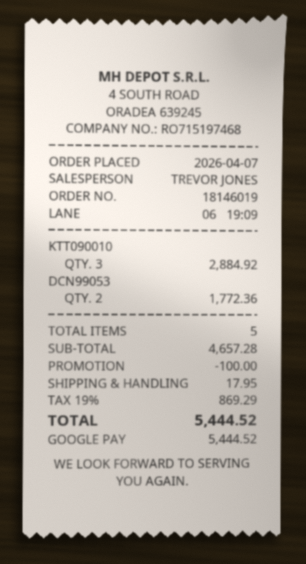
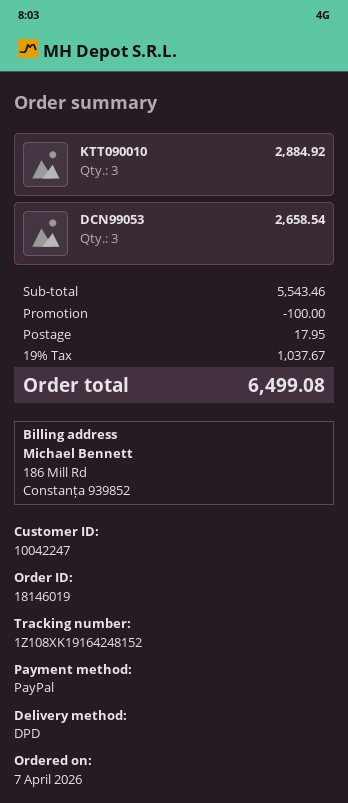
payment method: Google Pay -> PayPal
DCN99053: 2 for 1772.36 -> 3 for 2658.54
subtotal: 4657.28 -> 5543.46
tax: 19% = 869.29 -> 19% = 1037.67
total: 5444.52 -> 6499.08

